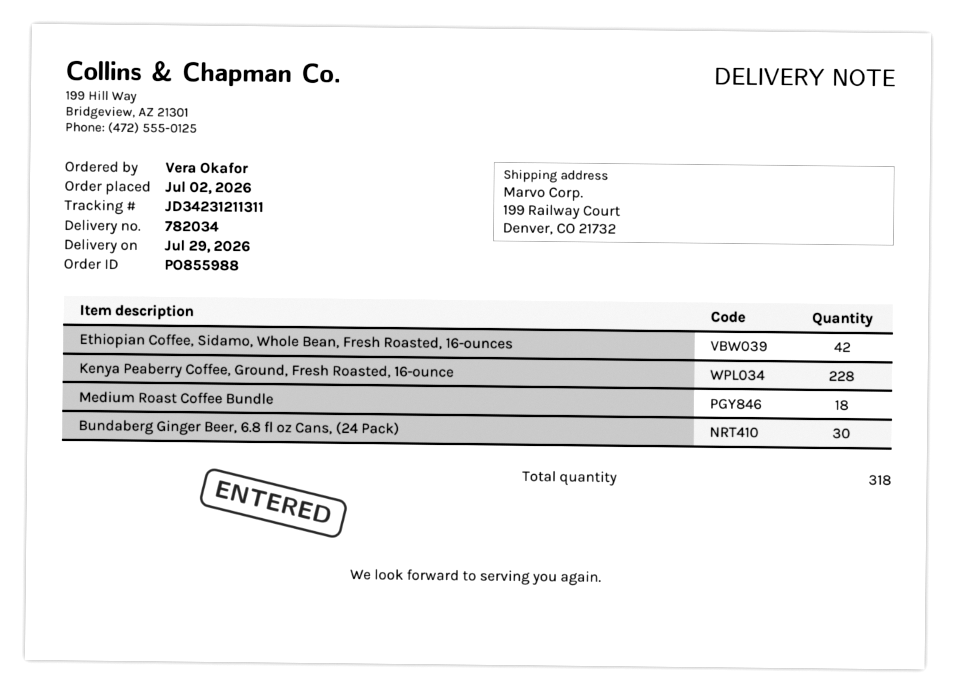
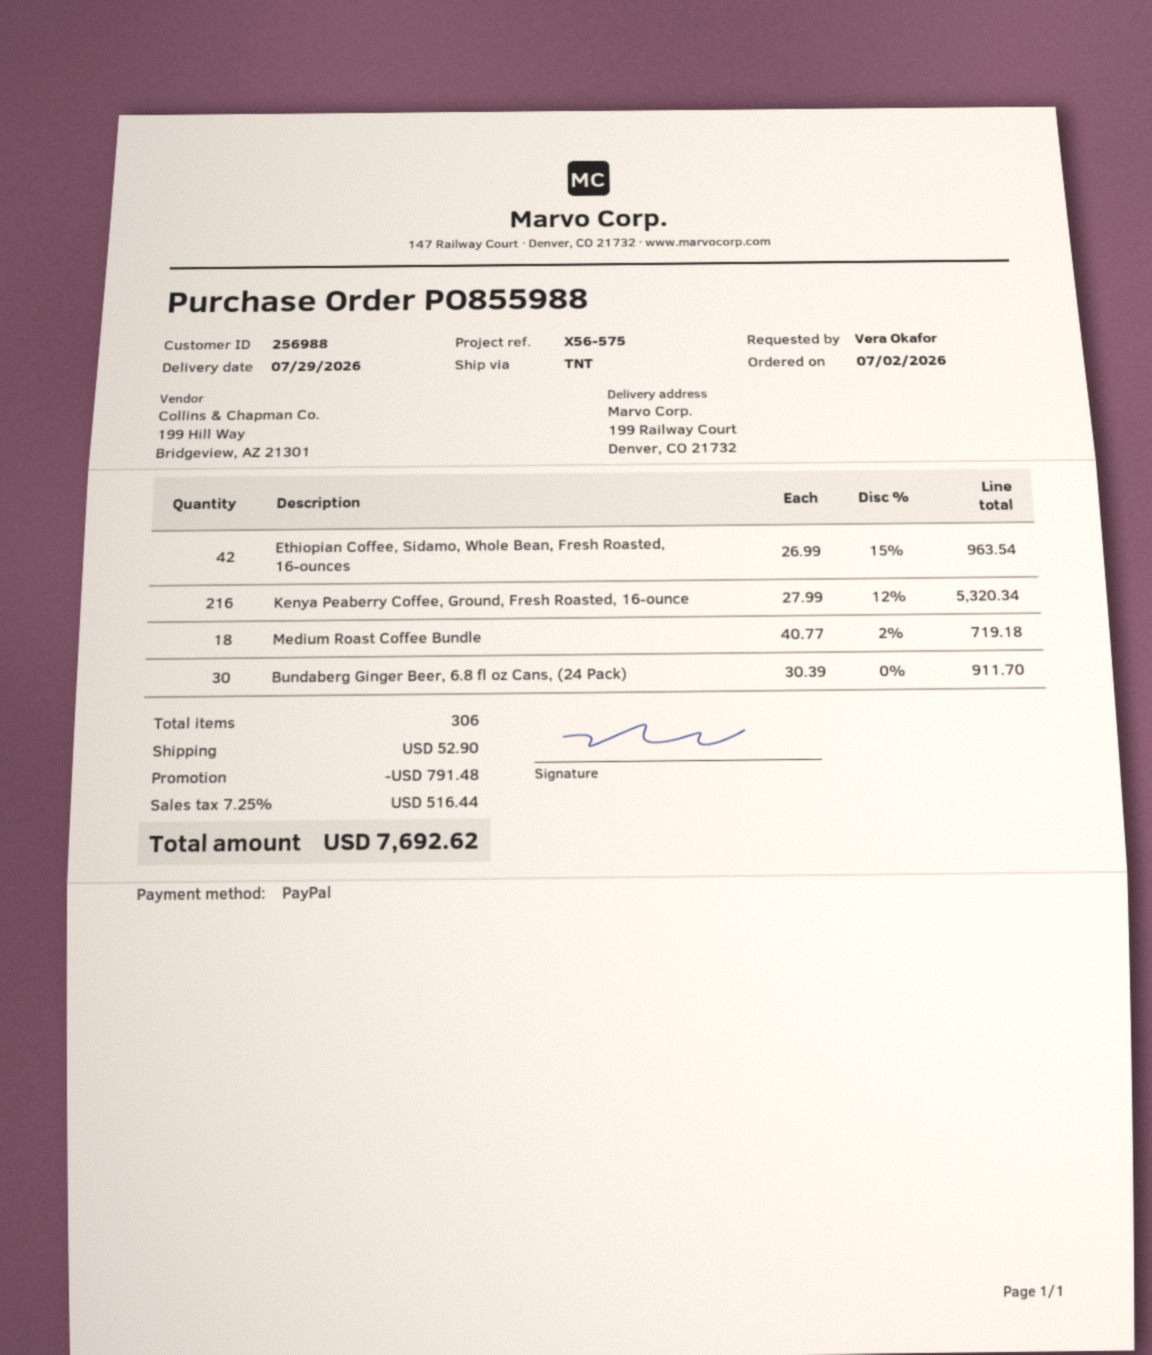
Kenya Peaberry Coffee, Ground, Fresh Roasted, 16-ounce: 228 -> 216
total quantity: 318 -> 306

